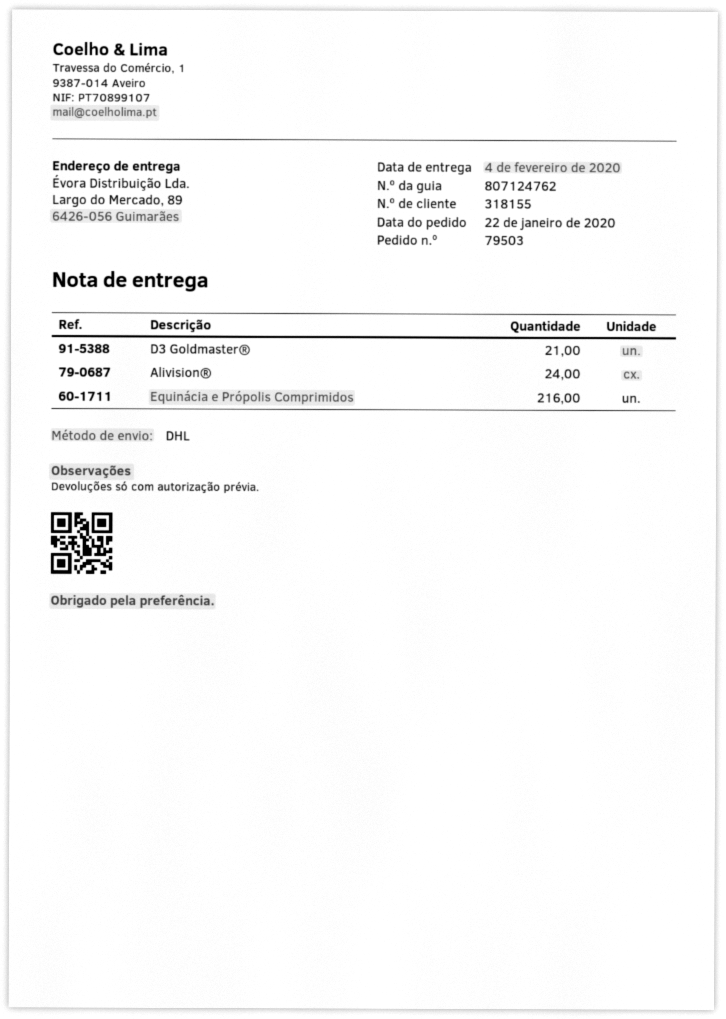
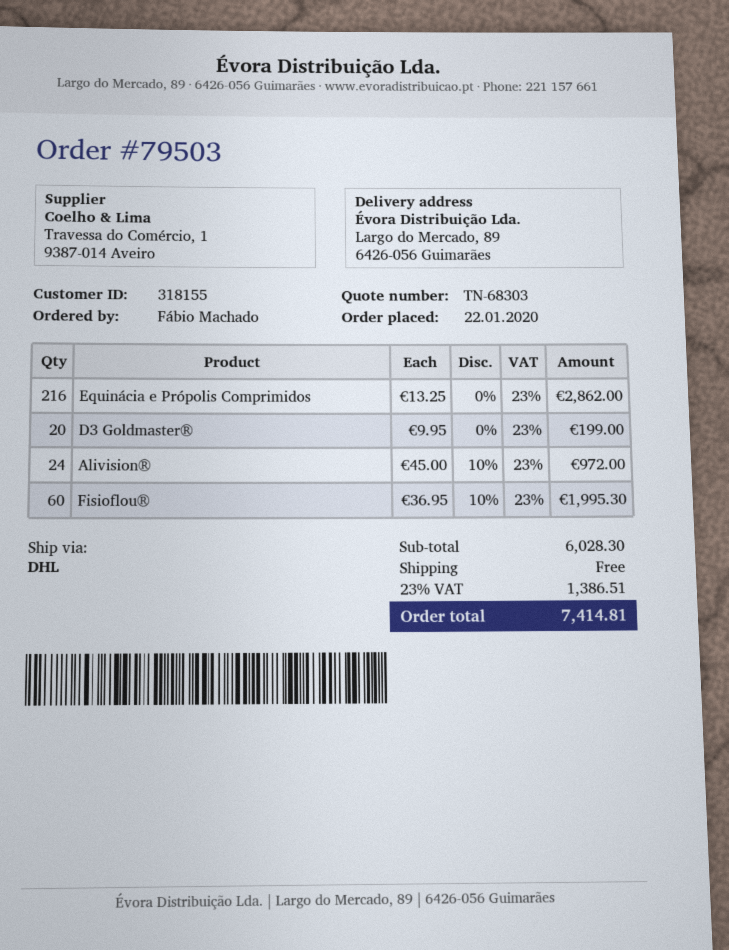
D3 Goldmaster®: 21 -> 20
Fisioflou®: none -> 60

